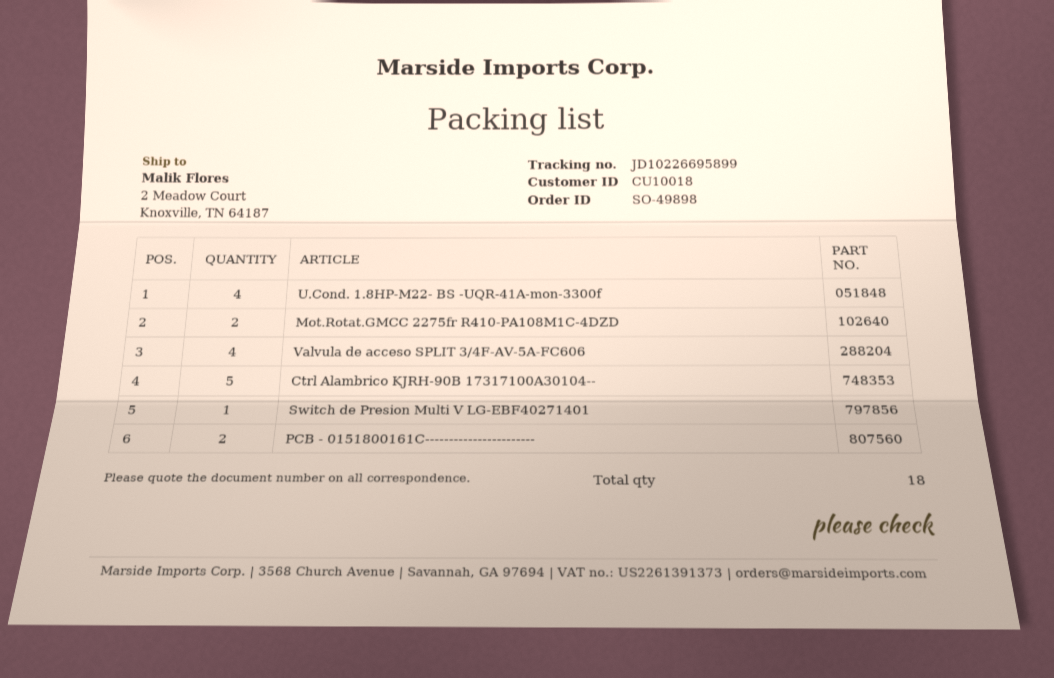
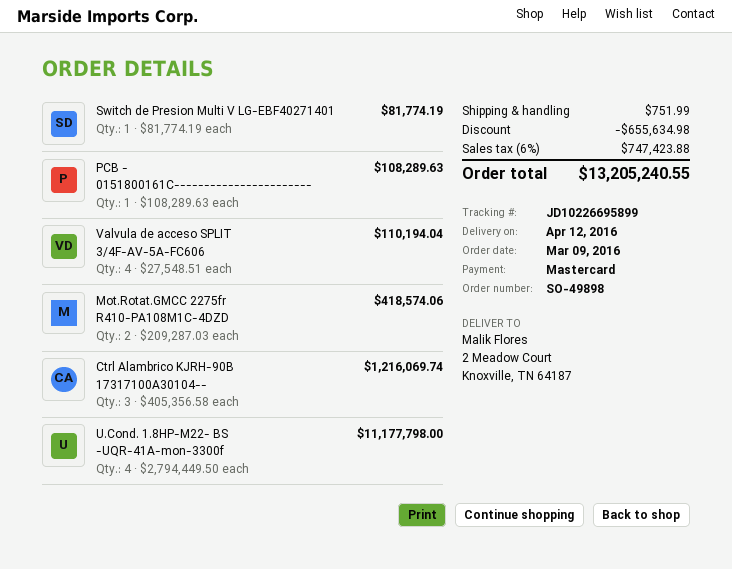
Ctrl Alambrico KJRH-90B 17317100A30104--: 5 -> 3
PCB - 0151800161C-----------------------: 2 -> 1

